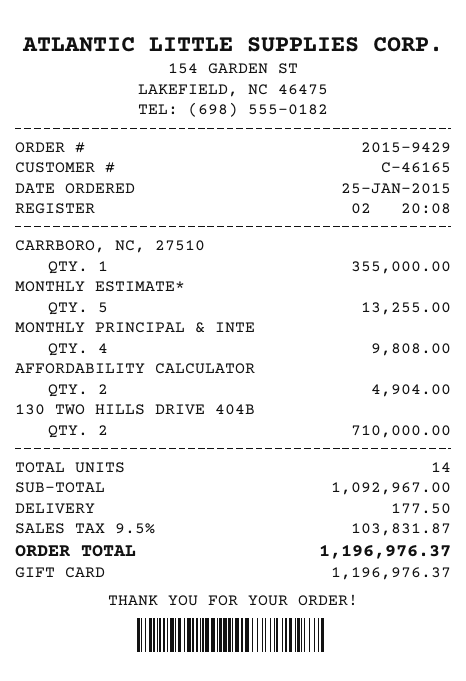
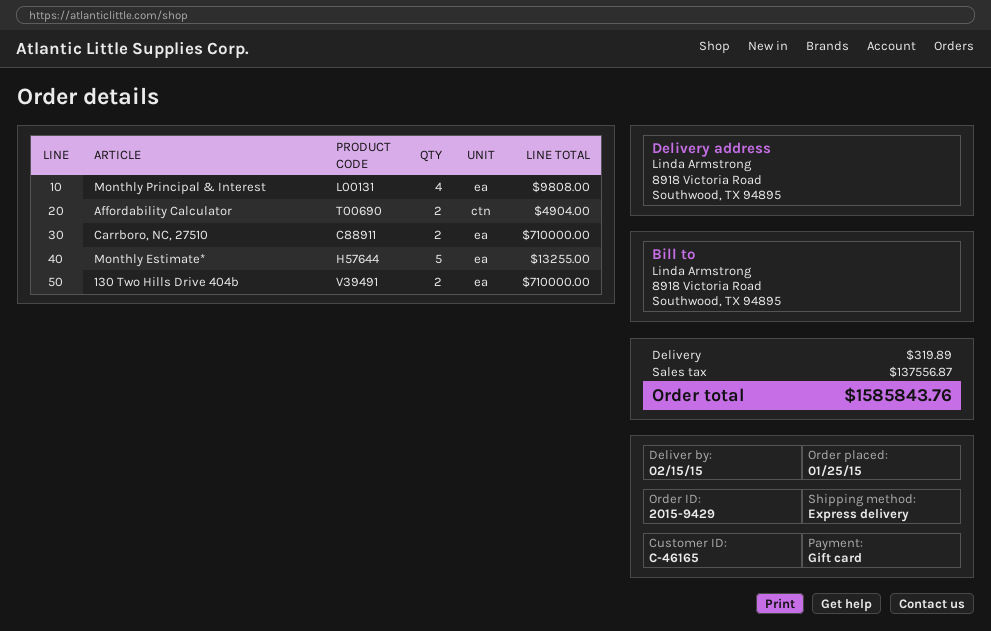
CARRBORO, NC, 27510: 1 for 355000.00 -> 2 for 710000.00
shipping: 177.50 -> 319.89
tax: 103831.87 -> 137556.87
total: 1196976.37 -> 1585843.76

